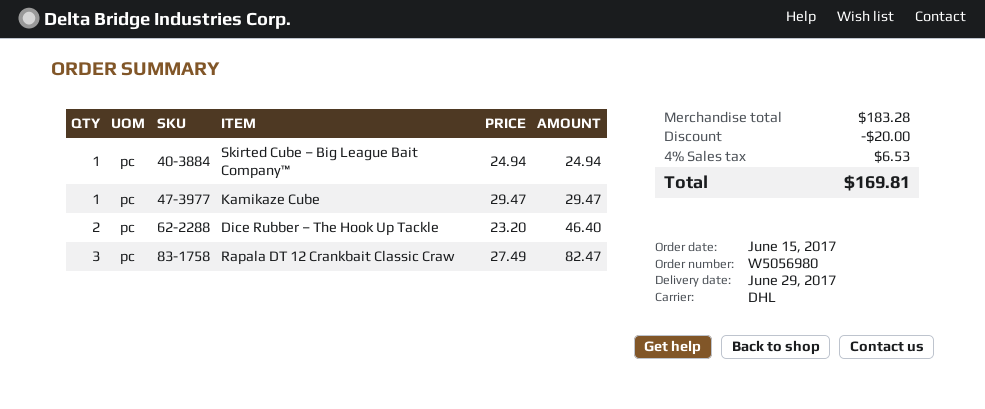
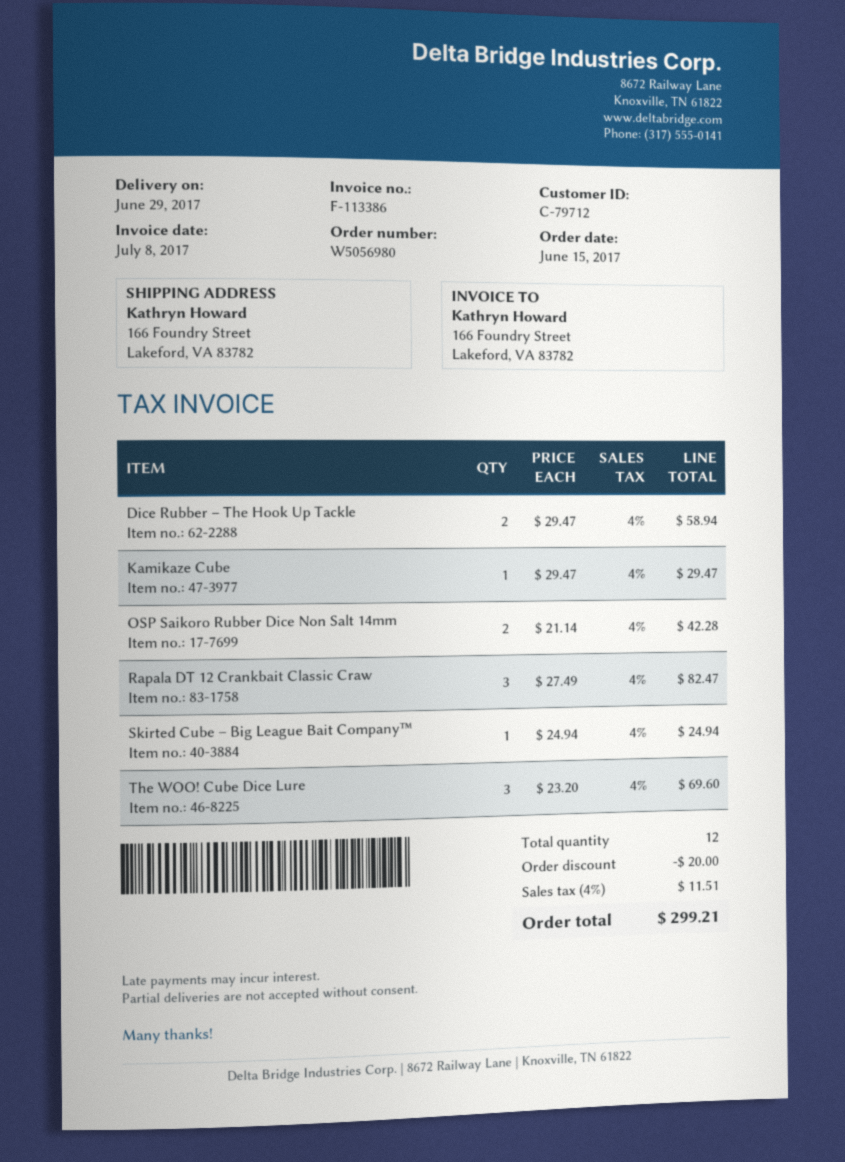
Dice Rubber – The Hook Up Tackle: 2 x 23.20 = 46.40 -> 2 x 29.47 = 58.94
OSP Saikoro Rubber Dice Non Salt 14mm: none -> 2 x 21.14 = 42.28
The WOO! Cube Dice Lure: none -> 3 x 23.20 = 69.60
tax: 4% = 6.53 -> 4% = 11.51
total: 169.81 -> 299.21

